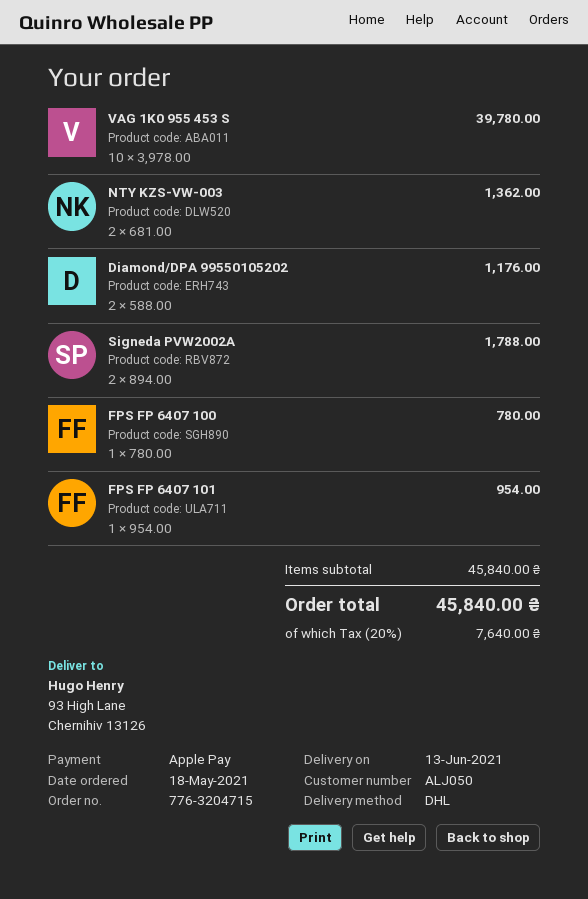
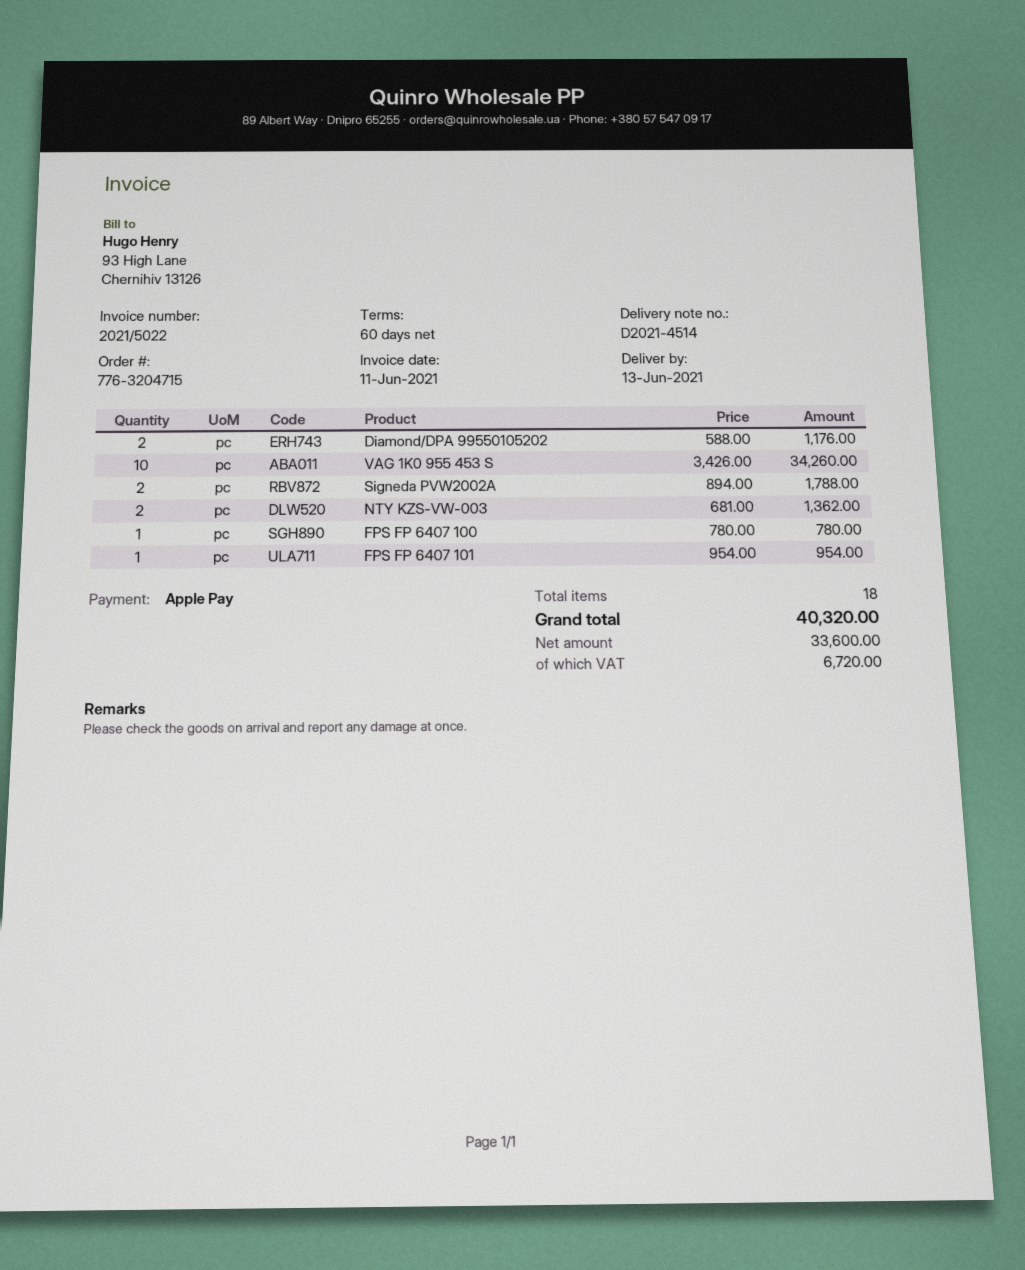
VAG 1K0 955 453 S: 10 x 3978.00 = 39780.00 -> 10 x 3426.00 = 34260.00
tax: 7640.00 -> 6720.00
total: 45840.00 -> 40320.00

